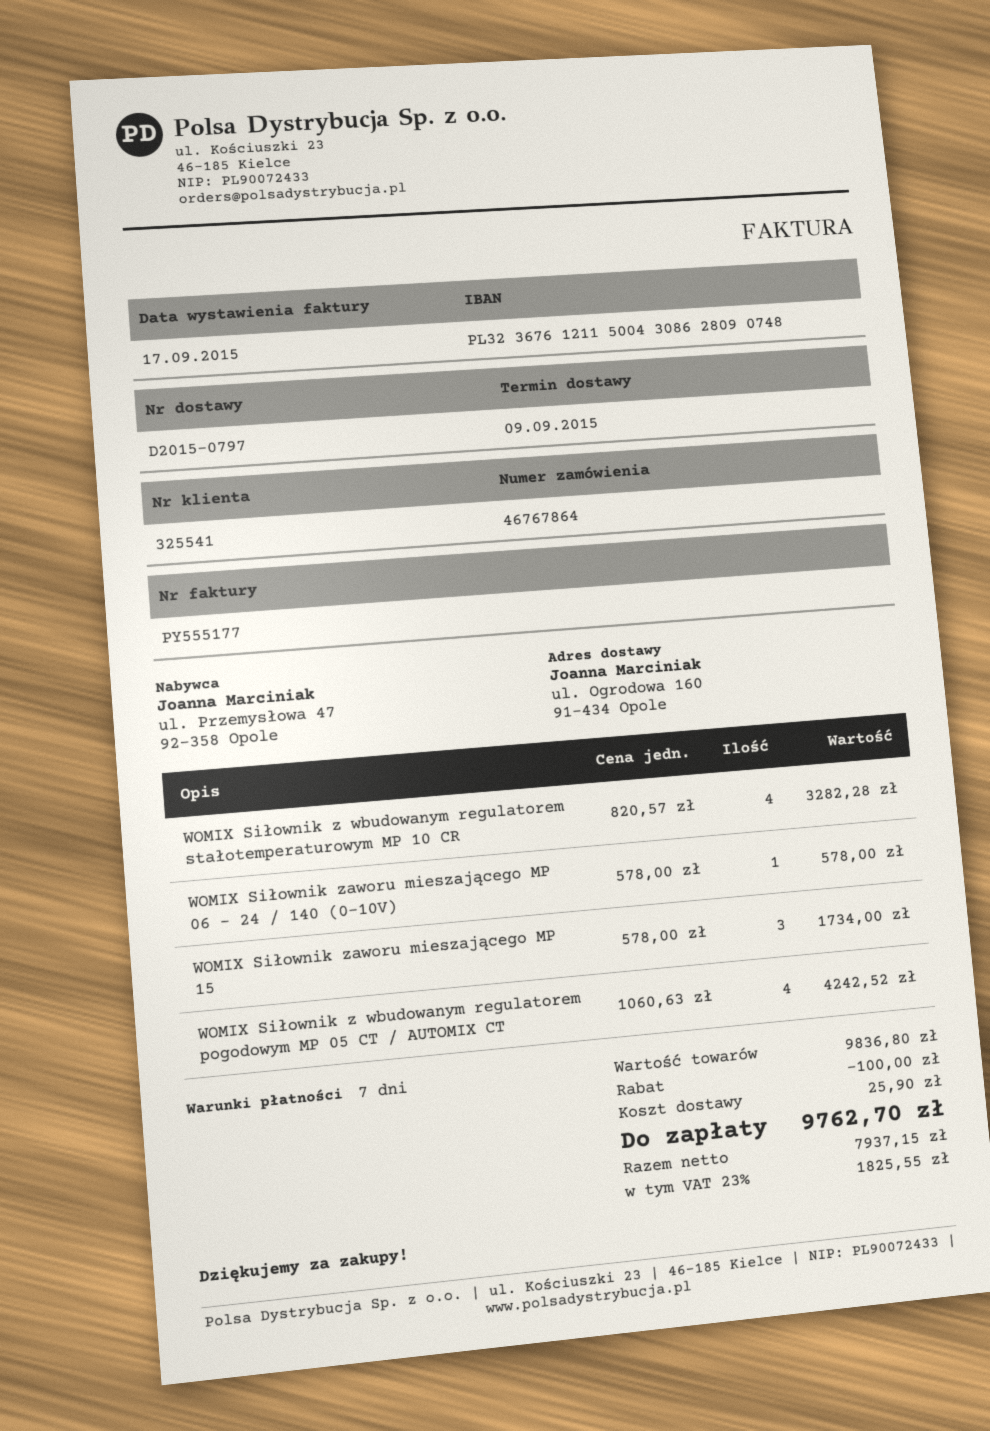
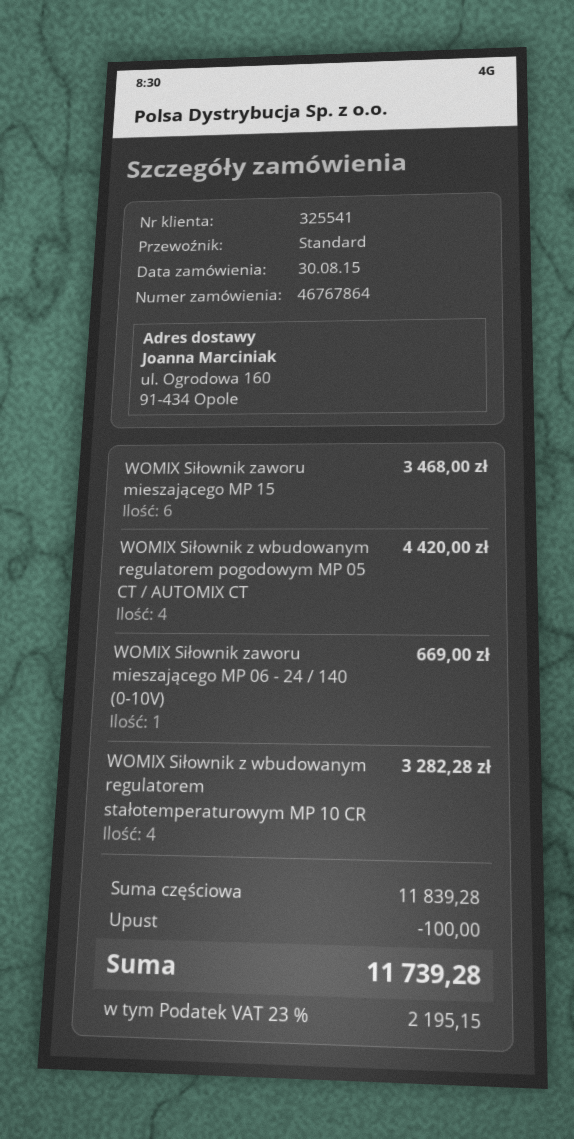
WOMIX Siłownik zaworu mieszającego MP 06 - 24 / 140 (0-10V): 1 for 578.00 -> 1 for 669.00
WOMIX Siłownik zaworu mieszającego MP 15: 3 for 1734.00 -> 6 for 3468.00
WOMIX Siłownik z wbudowanym regulatorem pogodowym MP 05 CT / AUTOMIX CT: 4 for 4242.52 -> 4 for 4420.00
subtotal: 9836.80 -> 11839.28
shipping: 25.90 -> none
tax: 23% = 1825.55 -> 23% = 2195.15
total: 9762.70 -> 11739.28

